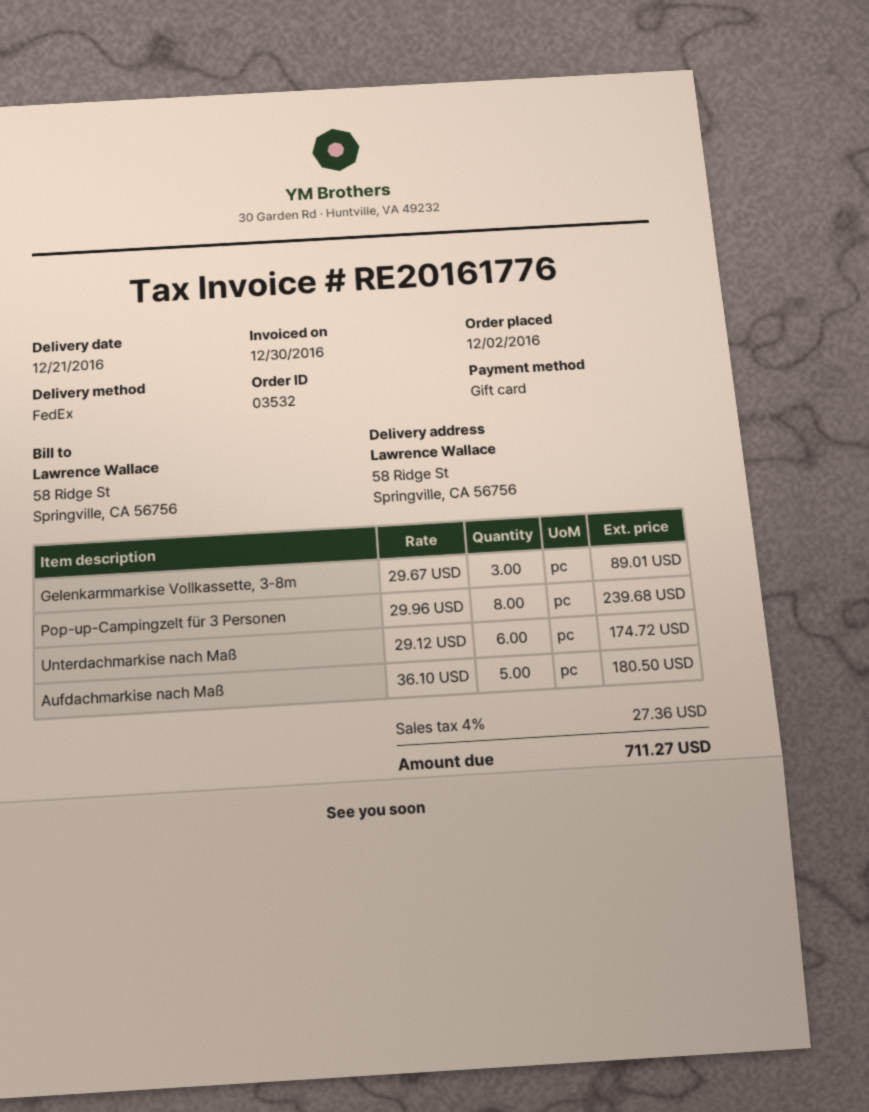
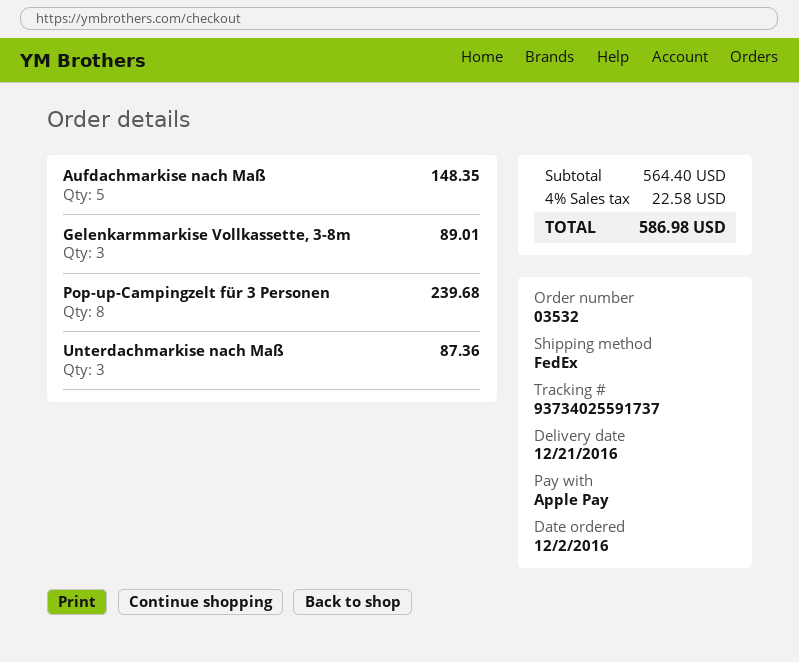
payment method: gift card -> Apple Pay
Unterdachmarkise nach Maß: 6 for 174.72 -> 3 for 87.36
Aufdachmarkise nach Maß: 5 for 180.50 -> 5 for 148.35
tax: 4% = 27.36 -> 4% = 22.58
total: 711.27 -> 586.98

